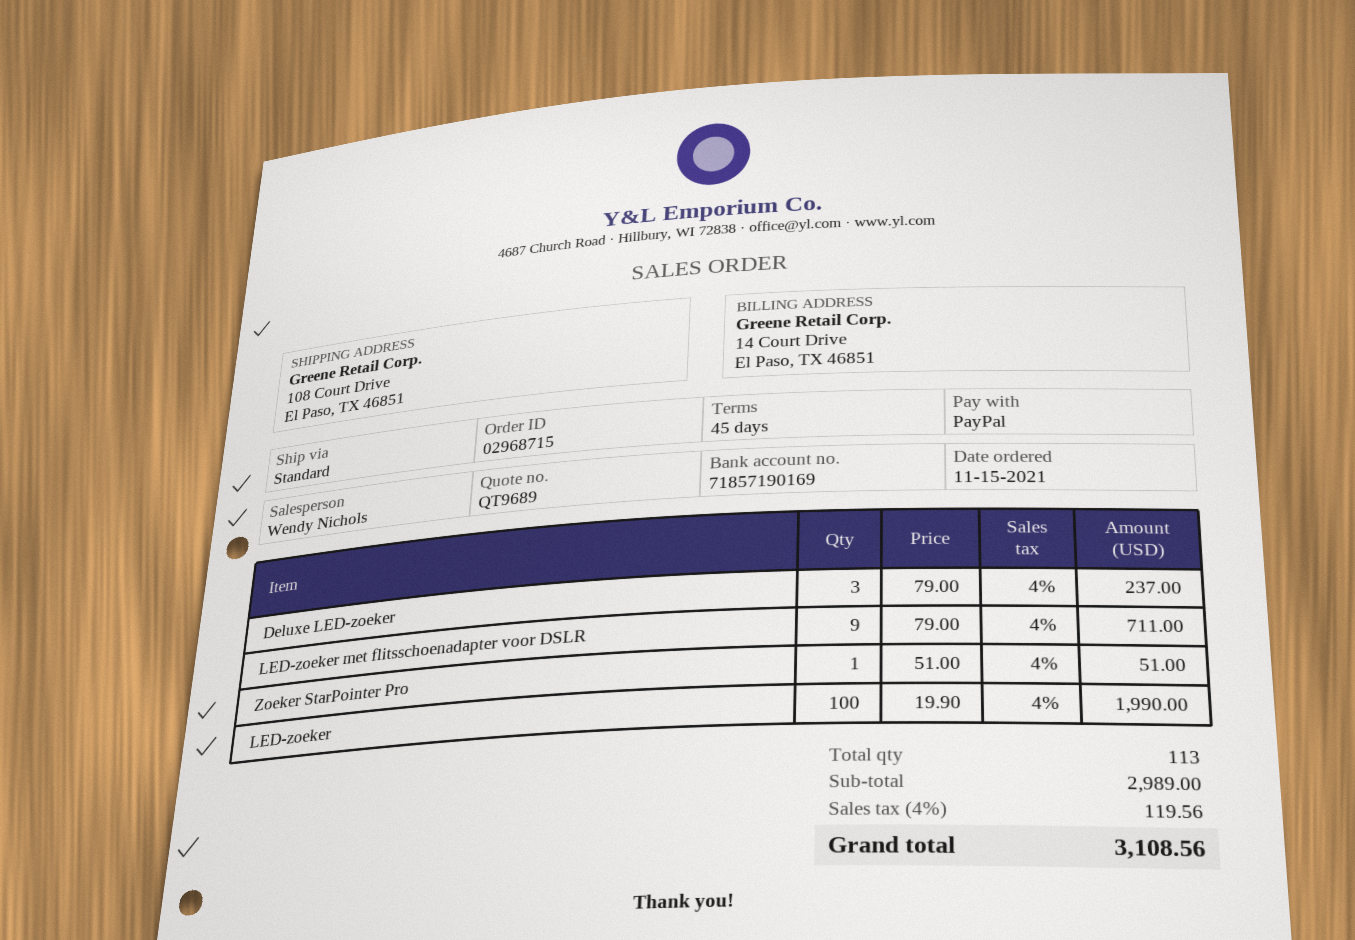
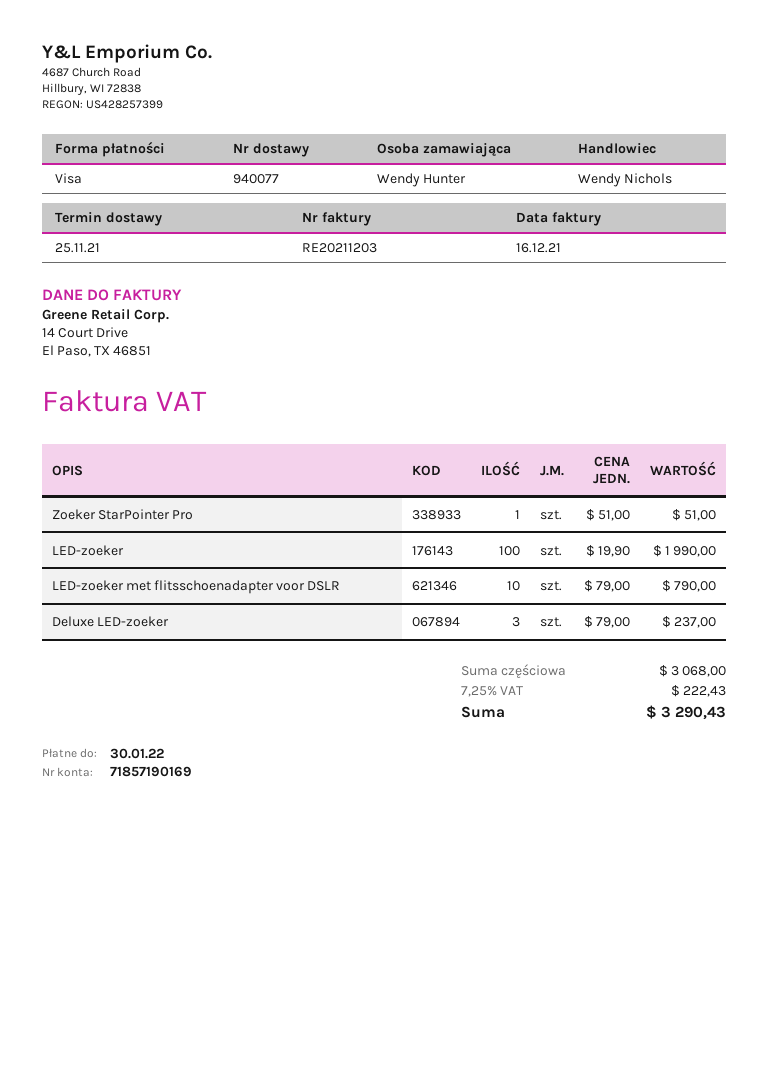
payment method: PayPal -> Visa
LED-zoeker met flitsschoenadapter voor DSLR: 9 x 79.00 = 711.00 -> 10 x 79.00 = 790.00
subtotal: 2989.00 -> 3068.00
tax: 4% = 119.56 -> 7.25% = 222.43
total: 3108.56 -> 3290.43

